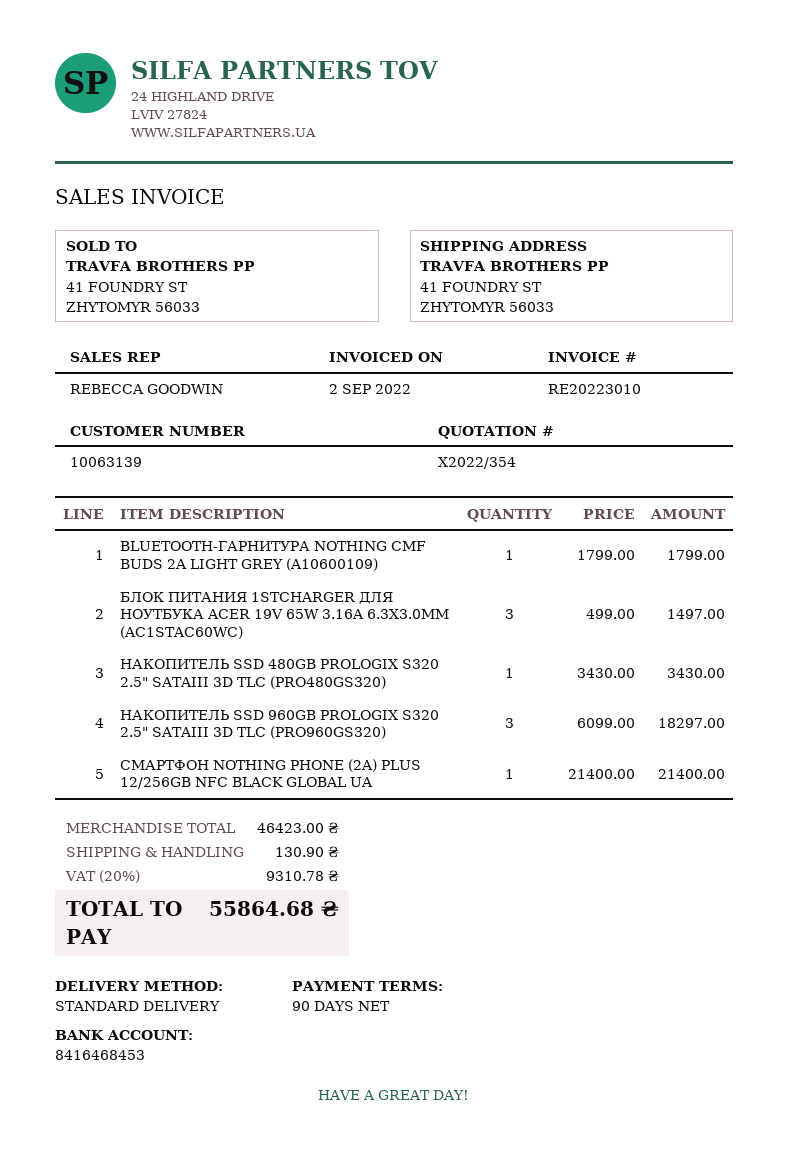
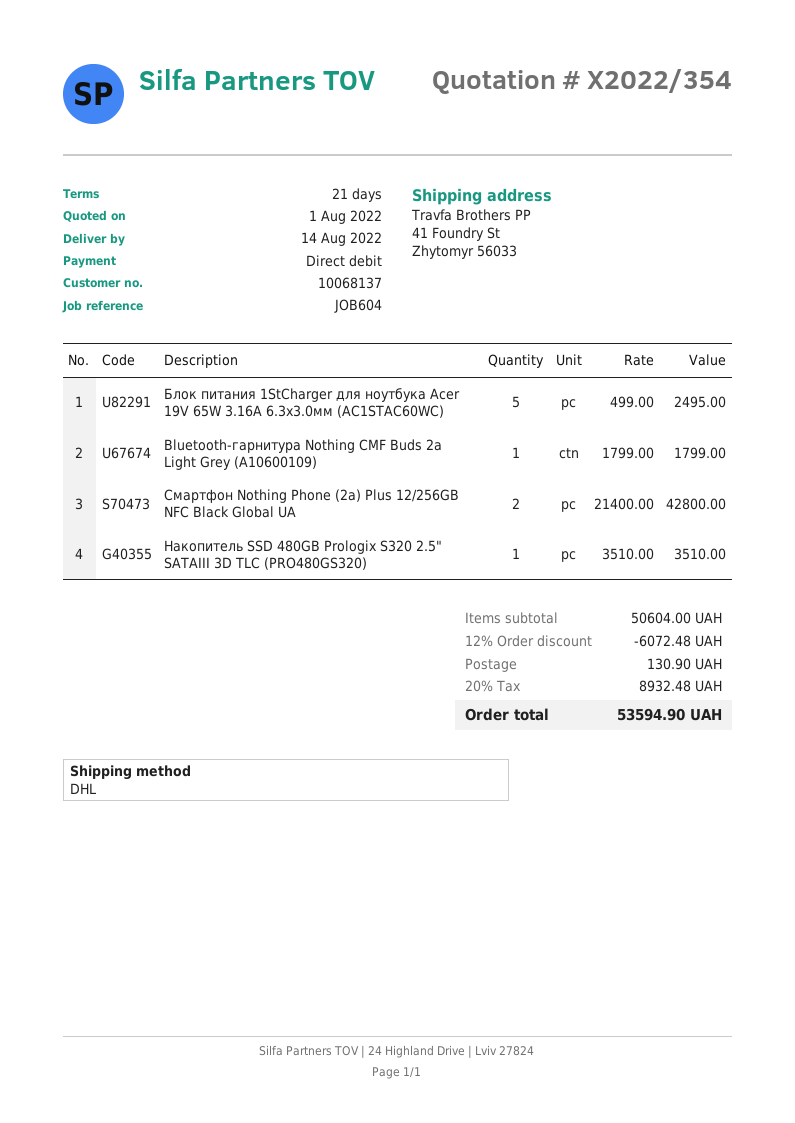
payment terms: 90 days -> 21 days
customer number: 10063139 -> 10068137
shipping method: standard -> DHL
БЛОК ПИТАНИЯ 1STCHARGER ДЛЯ НОУТБУКА ACER 19V 65W 3.16A 6.3Х3.0ММ (AC1STAC60WC): 3 x 499.00 = 1497.00 -> 5 x 499.00 = 2495.00
НАКОПИТЕЛЬ SSD 480GB PROLOGIX S320 2.5" SATAIII 3D TLC (PRO480GS320): 1 x 3430.00 = 3430.00 -> 1 x 3510.00 = 3510.00
НАКОПИТЕЛЬ SSD 960GB PROLOGIX S320 2.5" SATAIII 3D TLC (PRO960GS320): 3 x 6099.00 = 18297.00 -> none
СМАРТФОН NOTHING PHONE (2A) PLUS 12/256GB NFC BLACK GLOBAL UA: 1 x 21400.00 = 21400.00 -> 2 x 21400.00 = 42800.00
subtotal: 46423.00 -> 50604.00
discount: none -> 12% = 6072.48
tax: 20% = 9310.78 -> 20% = 8932.48
total: 55864.68 -> 53594.90

